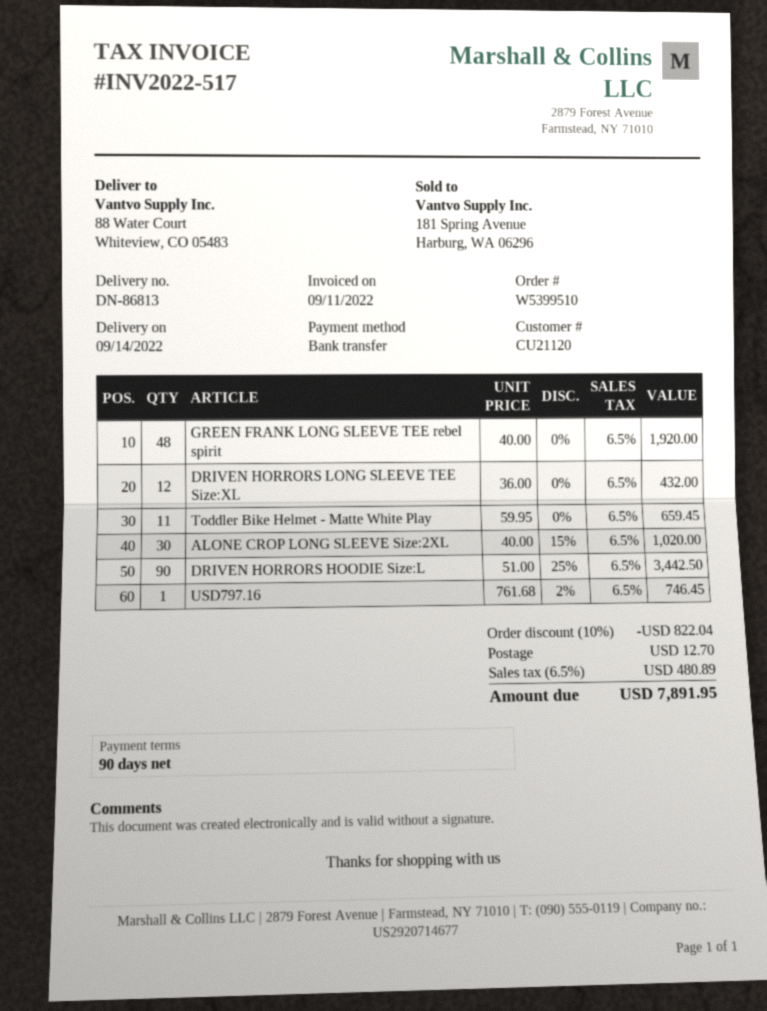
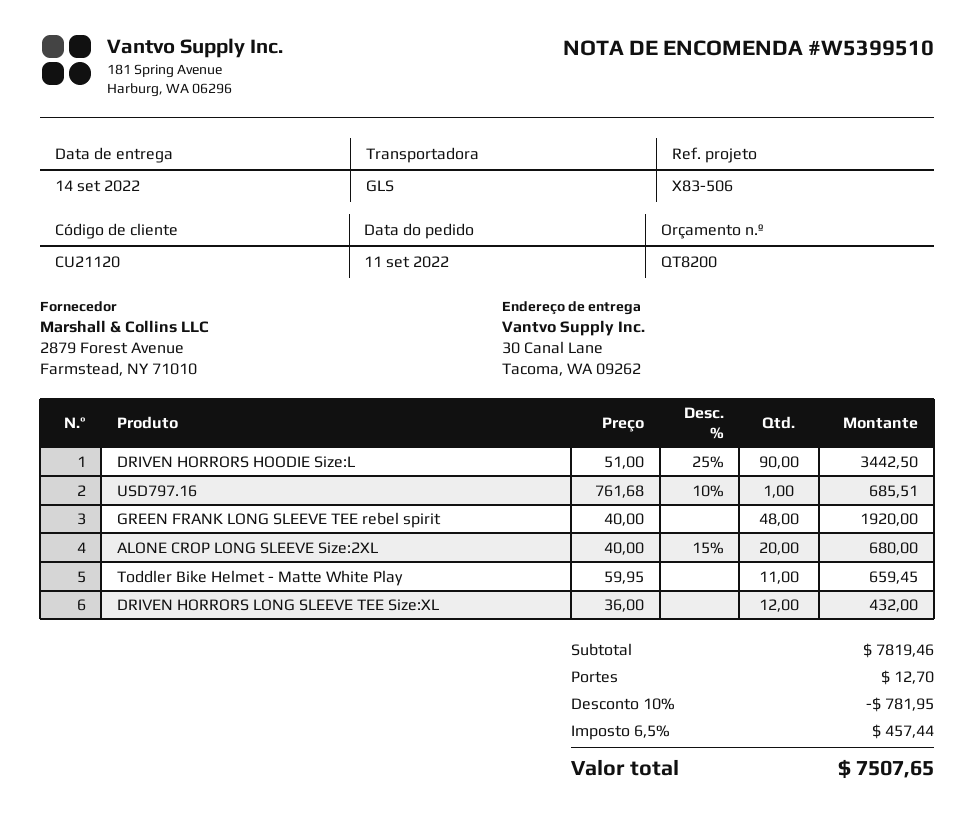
ship to: 88 Water Court, Whiteview, CO 05483 -> 30 Canal Lane, Tacoma, WA 09262
ALONE CROP LONG SLEEVE Size:2XL: 30 x 40.00 - 15% = 1020.00 -> 20 x 40.00 - 15% = 680.00
USD797.16: 1 x 761.68 - 2% = 746.45 -> 1 x 761.68 - 10% = 685.51
discount: 10% = 822.04 -> 10% = 781.95
tax: 6.5% = 480.89 -> 6.5% = 457.44
total: 7891.95 -> 7507.65

